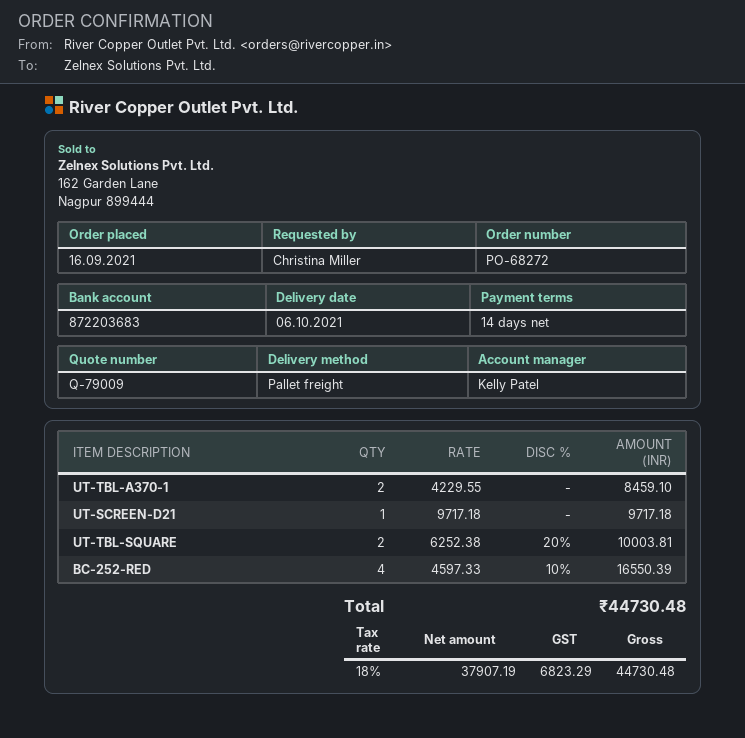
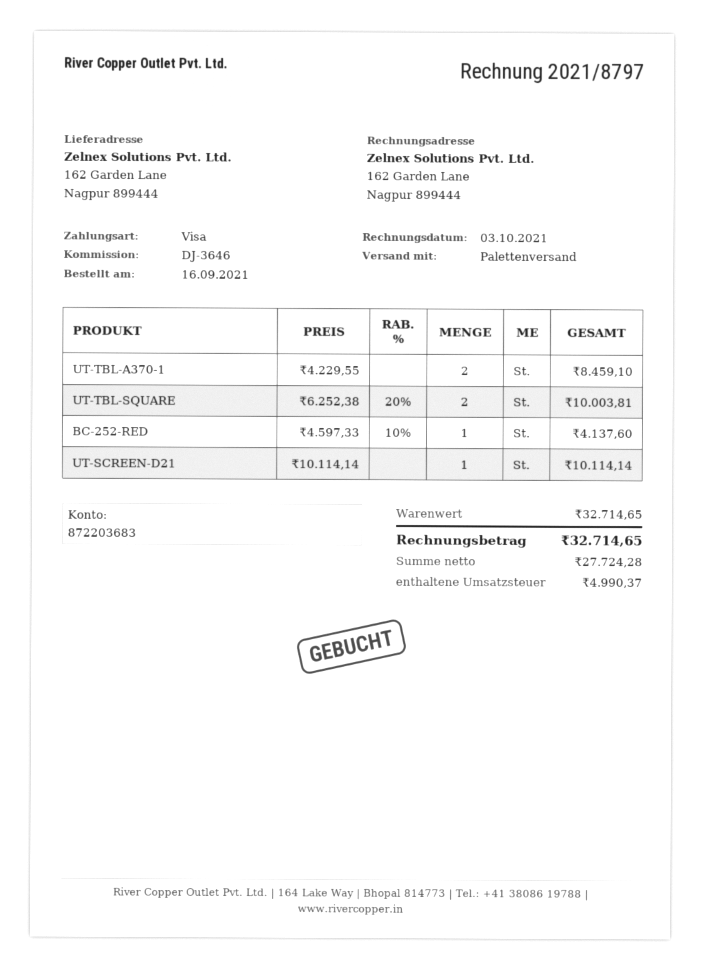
UT-SCREEN-D21: 1 x 9717.18 = 9717.18 -> 1 x 10114.14 = 10114.14
BC-252-RED: 4 x 4597.33 - 10% = 16550.39 -> 1 x 4597.33 - 10% = 4137.60
net: 37907.19 -> 27724.28
tax: 6823.29 -> 4990.37
total: 44730.48 -> 32714.65

